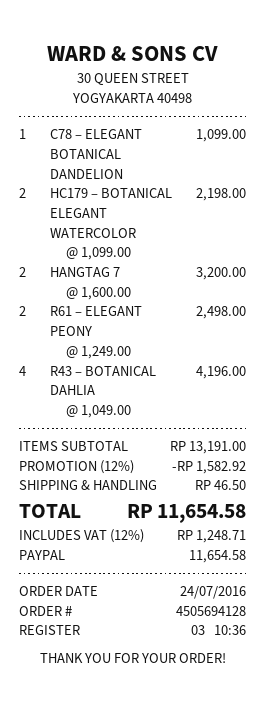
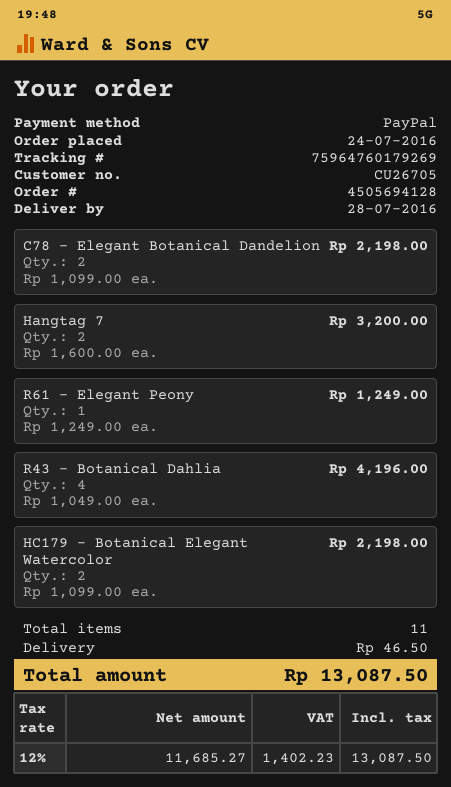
C78 – ELEGANT BOTANICAL DANDELION: 1 x 1099.00 = 1099.00 -> 2 x 1099.00 = 2198.00
R61 – ELEGANT PEONY: 2 x 1249.00 = 2498.00 -> 1 x 1249.00 = 1249.00
discount: 12% = 1582.92 -> none
tax: 12% = 1248.71 -> 12% = 1402.23
total: 11654.58 -> 13087.50

